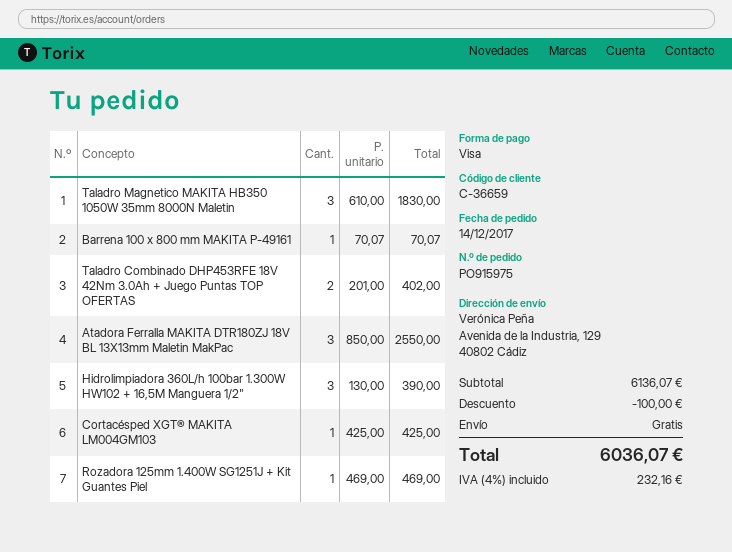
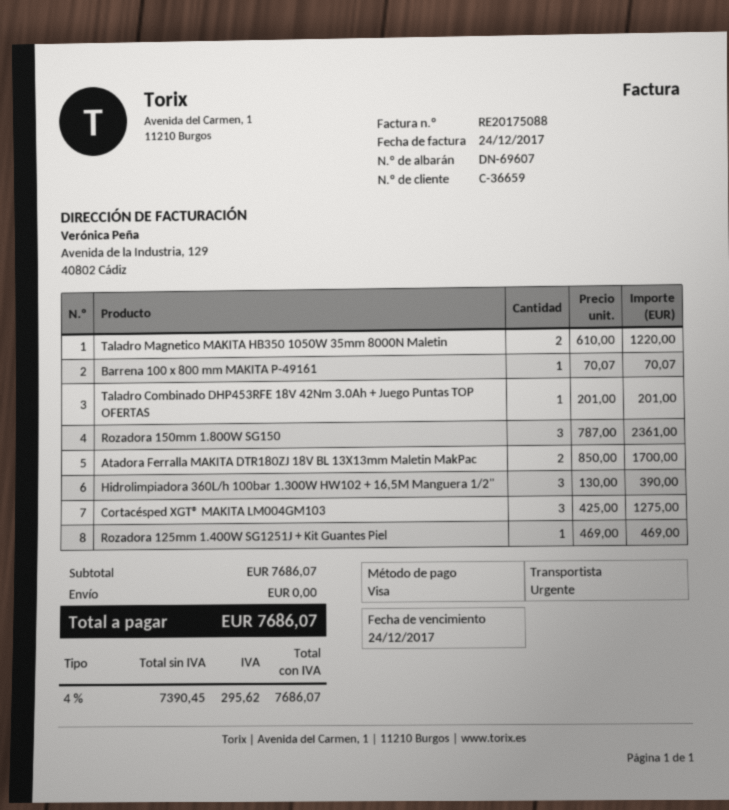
Taladro Magnetico MAKITA HB350 1050W 35mm 8000N Maletin: 3 x 610.00 = 1830.00 -> 2 x 610.00 = 1220.00
Taladro Combinado DHP453RFE 18V 42Nm 3.0Ah + Juego Puntas TOP OFERTAS: 2 x 201.00 = 402.00 -> 1 x 201.00 = 201.00
Atadora Ferralla MAKITA DTR180ZJ 18V BL 13X13mm Maletin MakPac: 3 x 850.00 = 2550.00 -> 2 x 850.00 = 1700.00
Cortacésped XGT® MAKITA LM004GM103: 1 x 425.00 = 425.00 -> 3 x 425.00 = 1275.00
Rozadora 150mm 1.800W SG150: none -> 3 x 787.00 = 2361.00
subtotal: 6136.07 -> 7686.07
discount: 100.00 -> none
tax: 4% = 232.16 -> 4% = 295.62
total: 6036.07 -> 7686.07

